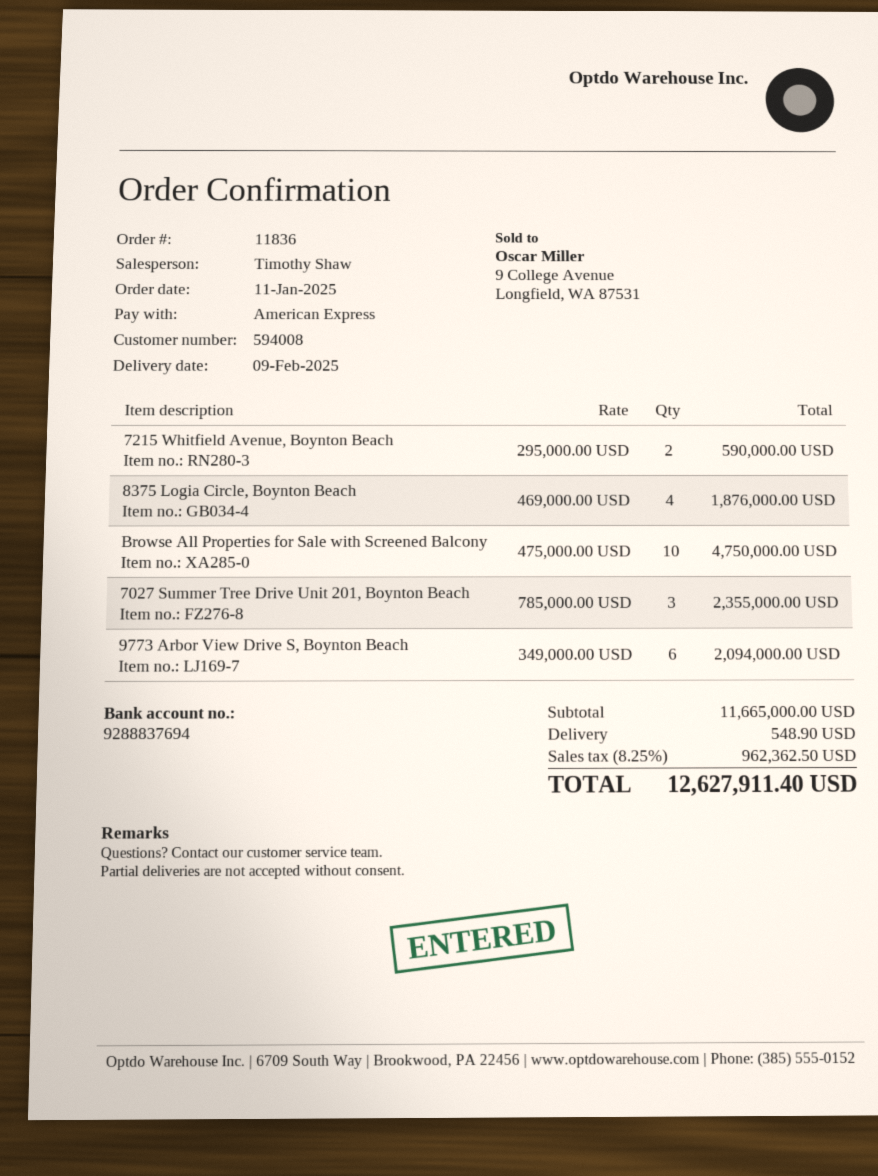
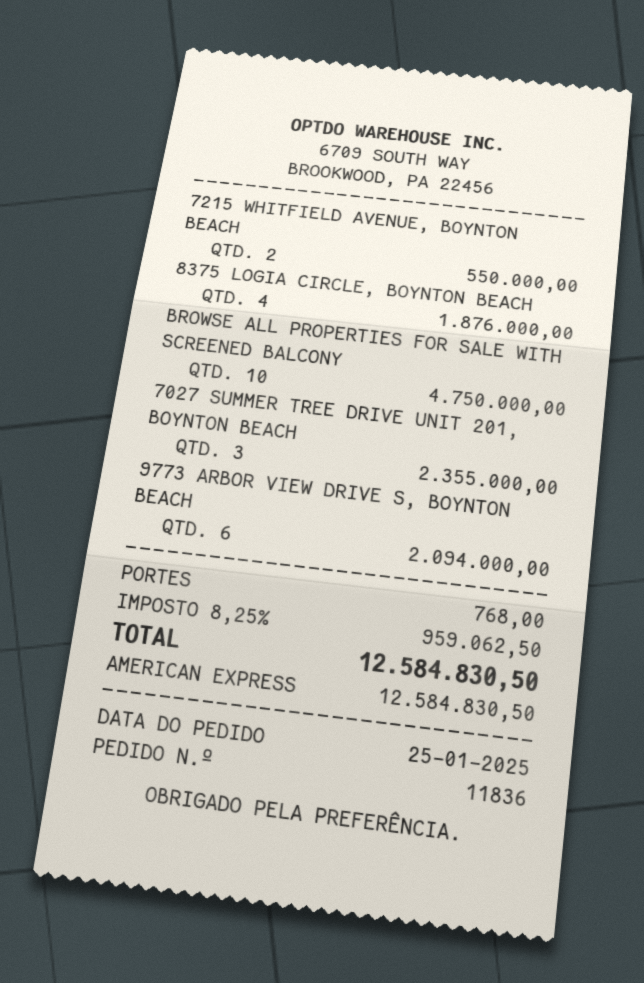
order date: 2025-01-11 -> 2025-01-25
7215 Whitfield Avenue, Boynton Beach: 2 for 590000.00 -> 2 for 550000.00
shipping: 548.90 -> 768.00
tax: 8.25% = 962362.50 -> 8.25% = 959062.50
total: 12627911.40 -> 12584830.50

